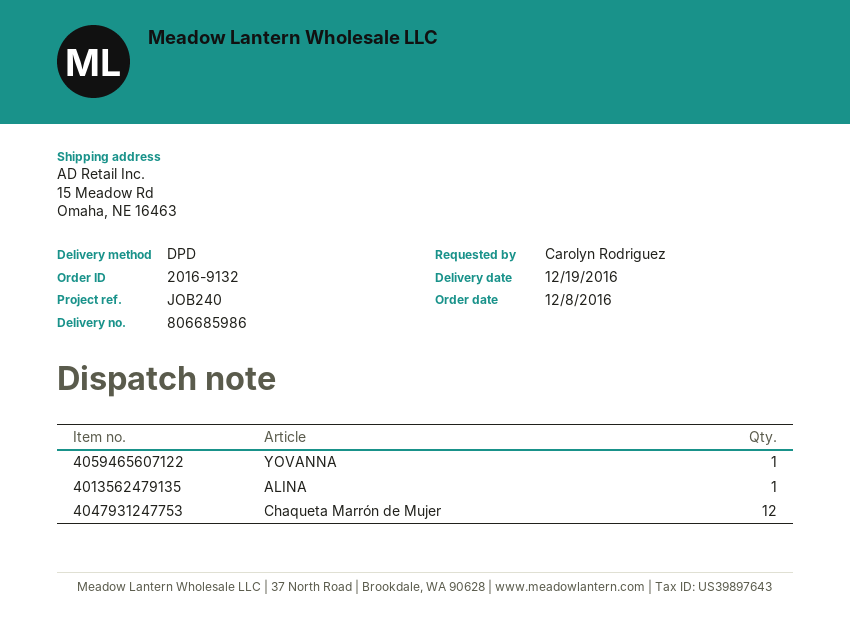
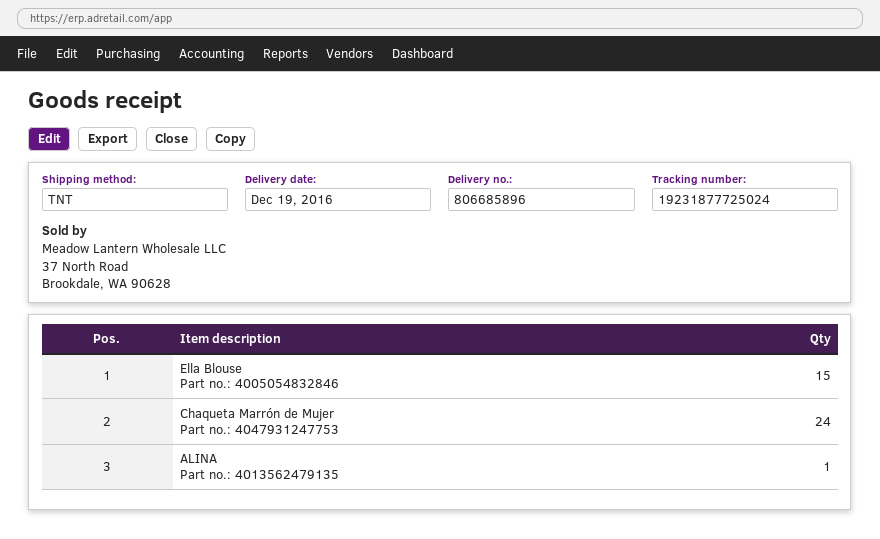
delivery note number: 806685986 -> 806685896
shipping method: DPD -> TNT
YOVANNA: 1 -> none
Chaqueta Marrón de Mujer: 12 -> 24
Ella Blouse: none -> 15

